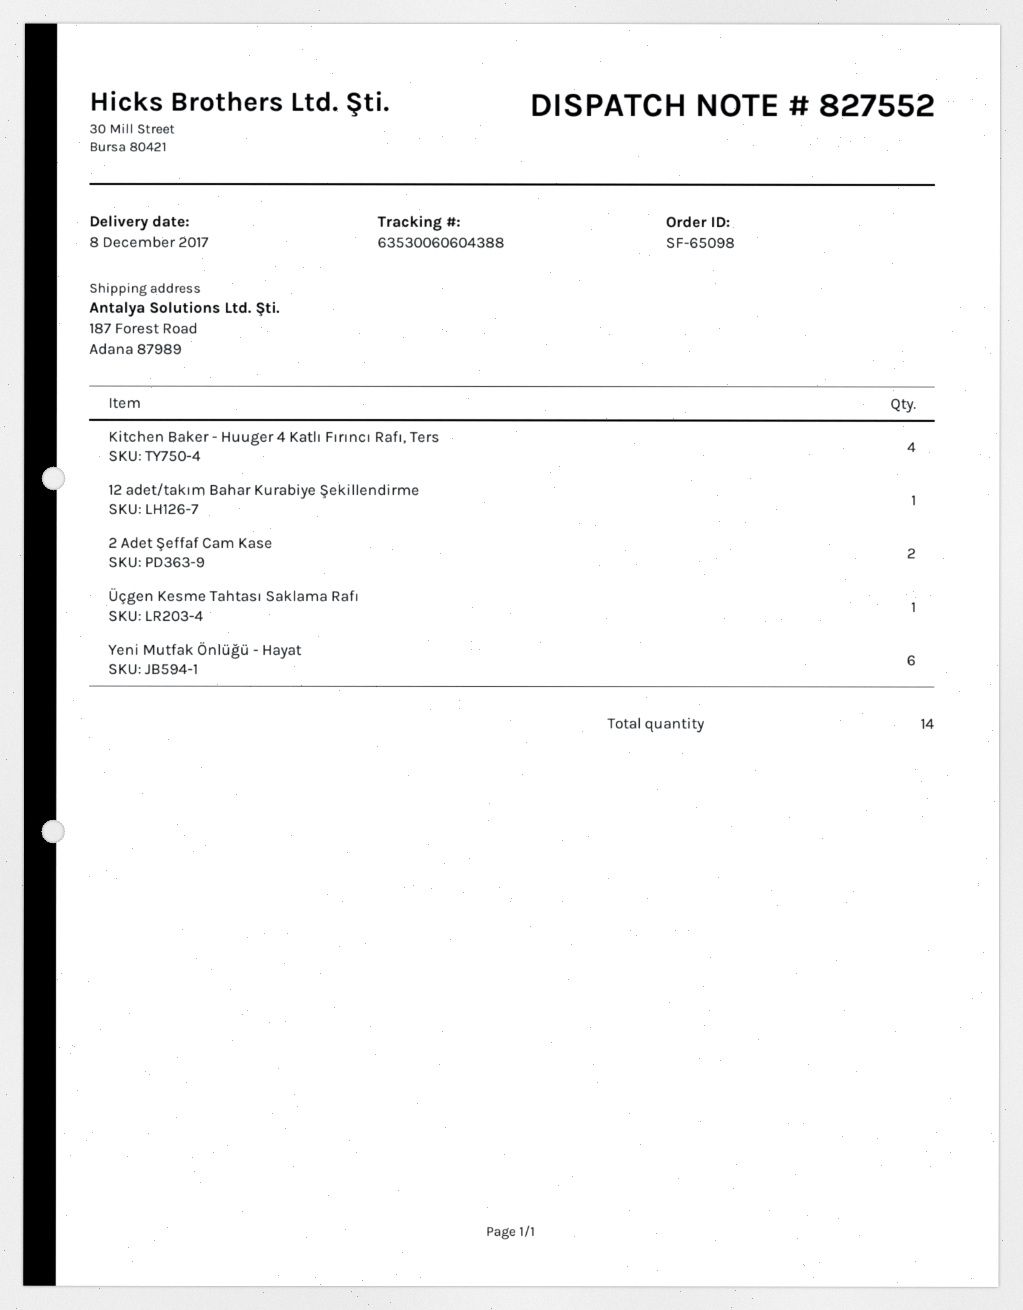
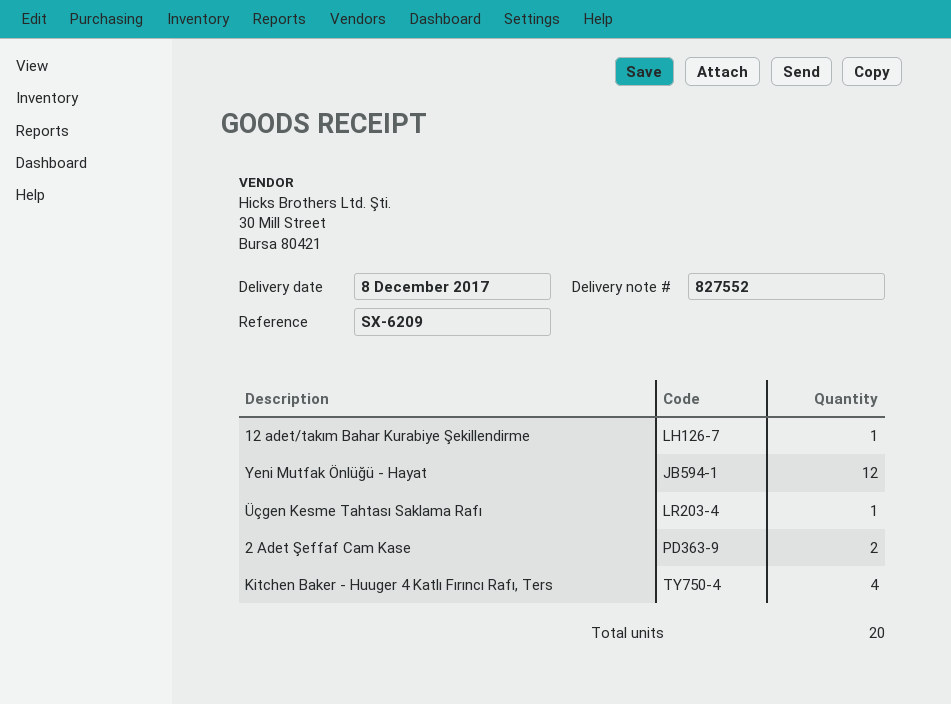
Yeni Mutfak Önlüğü - Hayat: 6 -> 12
total quantity: 14 -> 20

